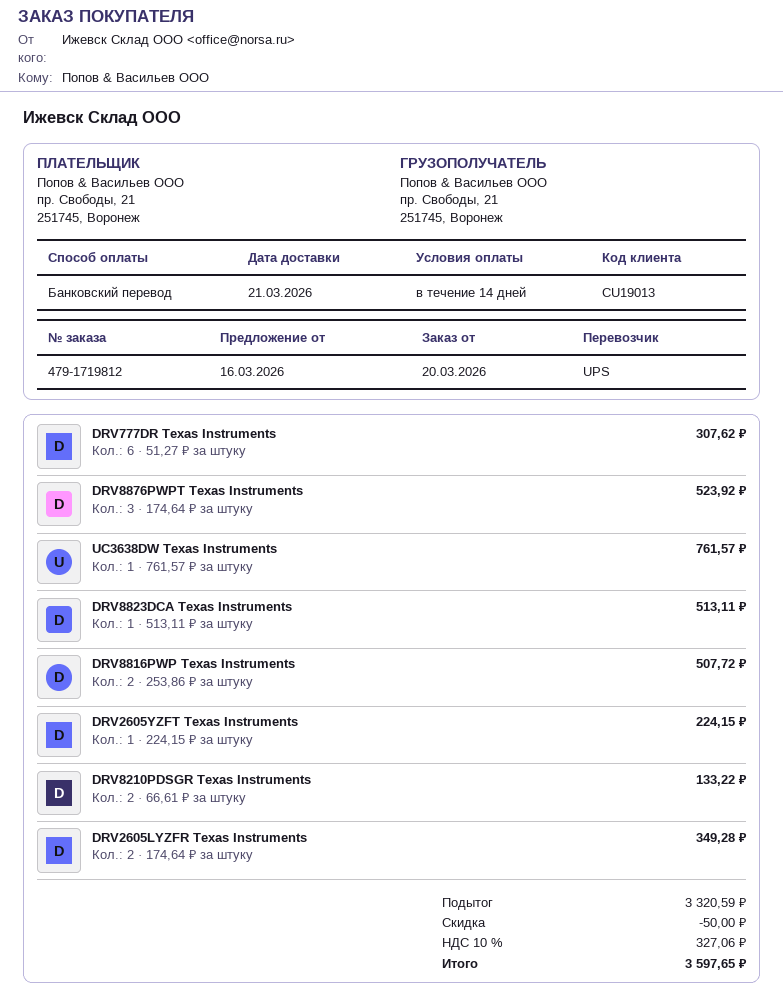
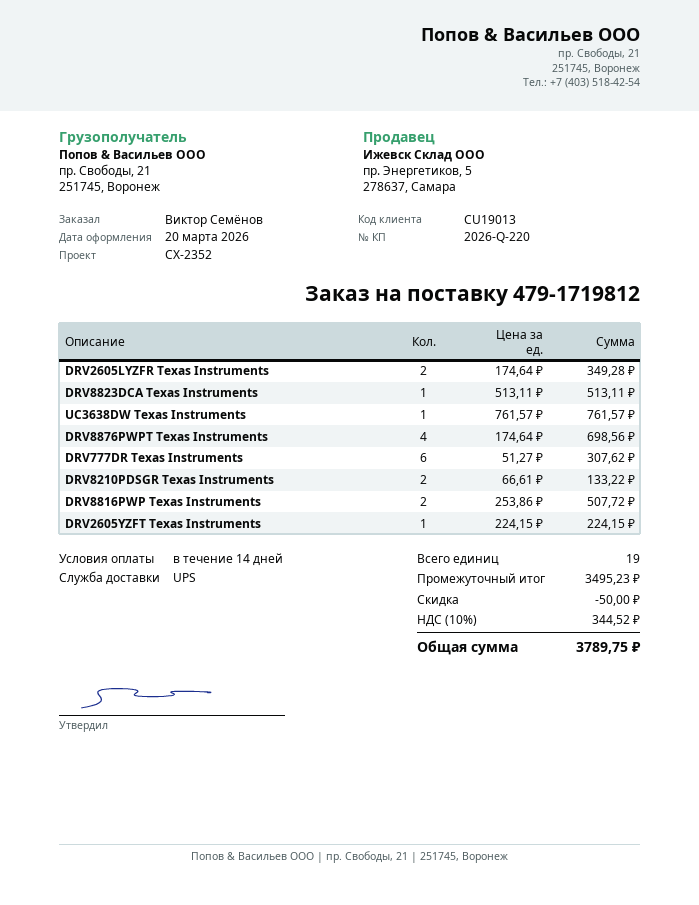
DRV8876PWPT Texas Instruments: 3 x 174.64 = 523.92 -> 4 x 174.64 = 698.56
subtotal: 3320.59 -> 3495.23
tax: 10% = 327.06 -> 10% = 344.52
total: 3597.65 -> 3789.75

